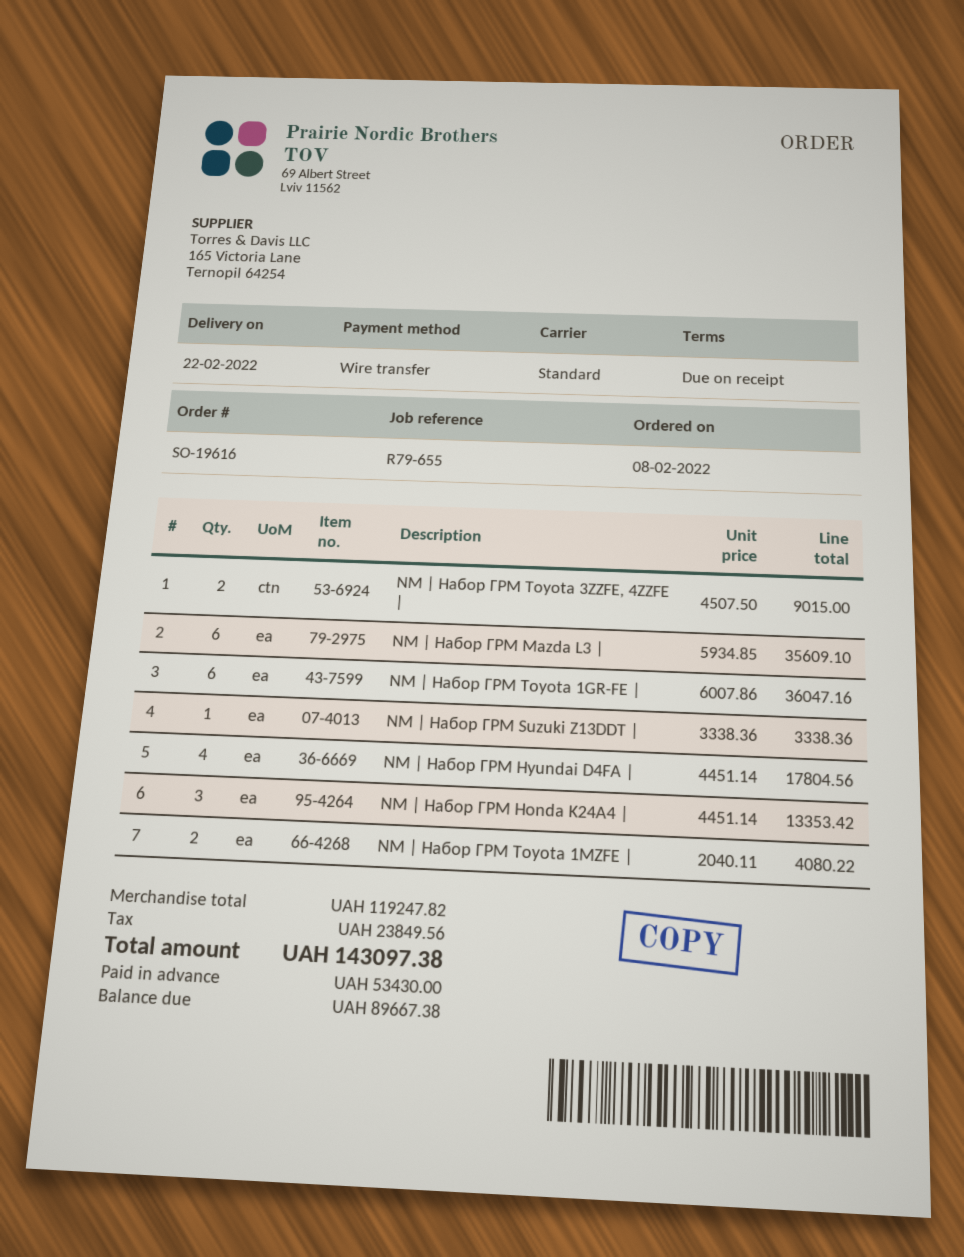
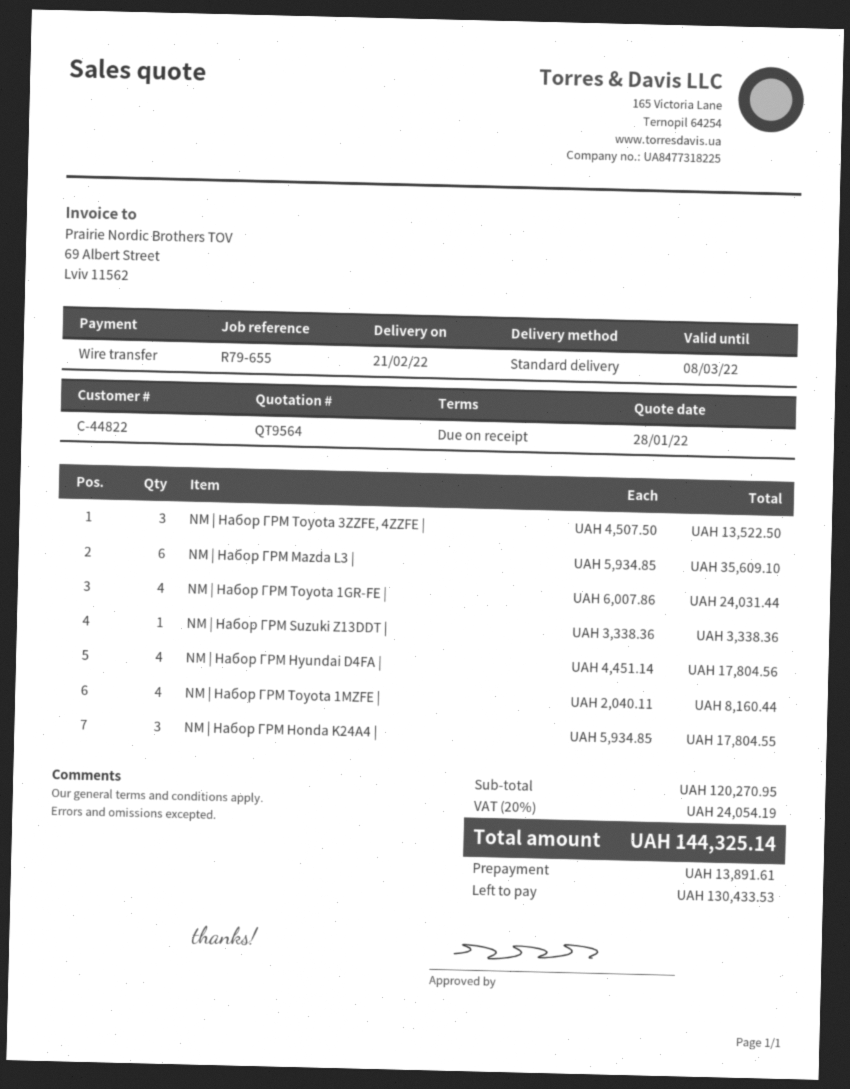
delivery date: 2022-02-22 -> 2022-02-21
NM | Набор ГРМ Toyota 3ZZFE, 4ZZFE |: 2 x 4507.50 = 9015.00 -> 3 x 4507.50 = 13522.50
NM | Набор ГРМ Toyota 1GR-FE |: 6 x 6007.86 = 36047.16 -> 4 x 6007.86 = 24031.44
NM | Набор ГРМ Honda K24A4 |: 3 x 4451.14 = 13353.42 -> 3 x 5934.85 = 17804.55
NM | Набор ГРМ Toyota 1MZFE |: 2 x 2040.11 = 4080.22 -> 4 x 2040.11 = 8160.44
subtotal: 119247.82 -> 120270.95
tax: 23849.56 -> 24054.19
total: 143097.38 -> 144325.14
deposit: 53430.00 -> 13891.61
balance: 89667.38 -> 130433.53

